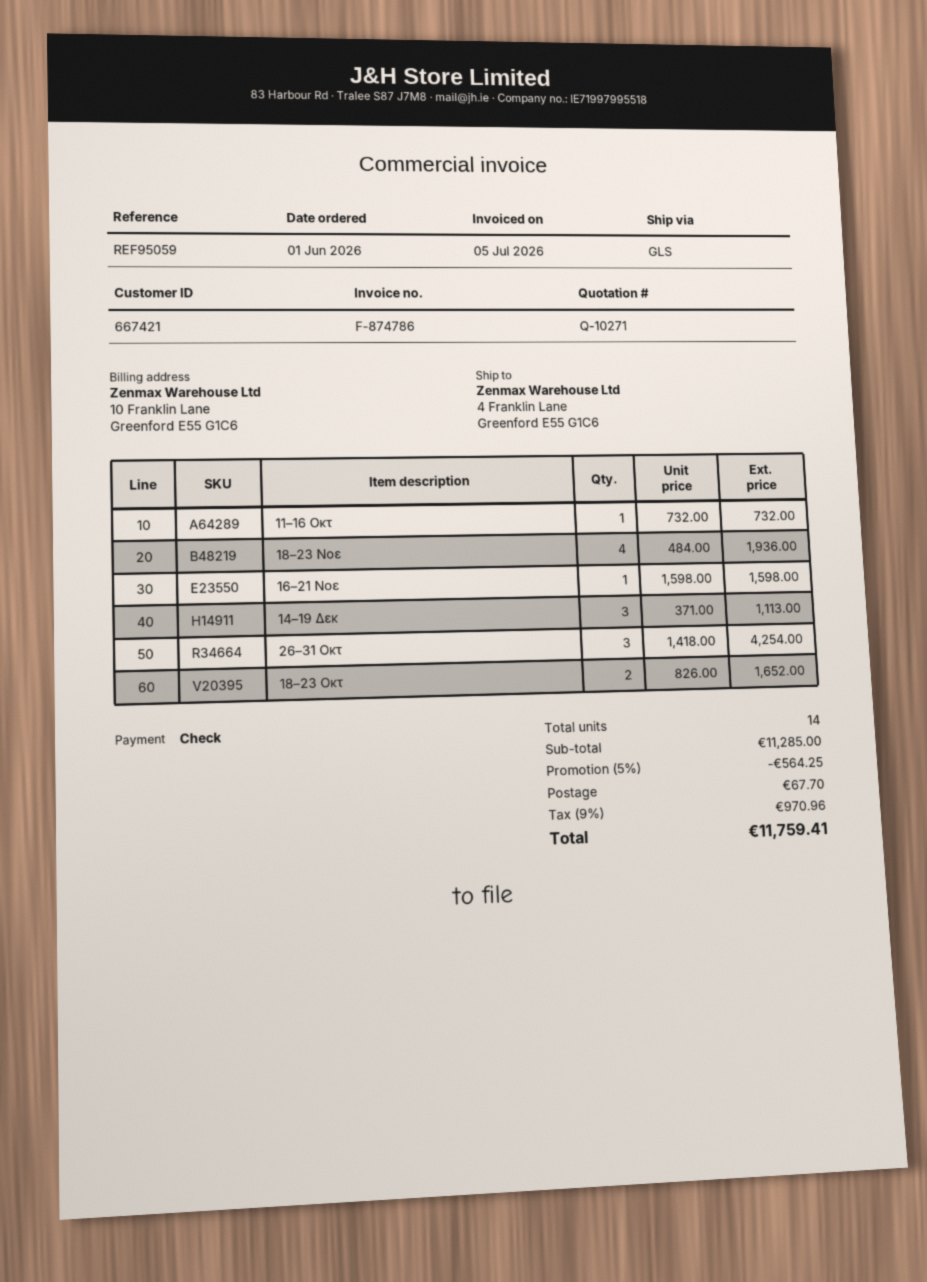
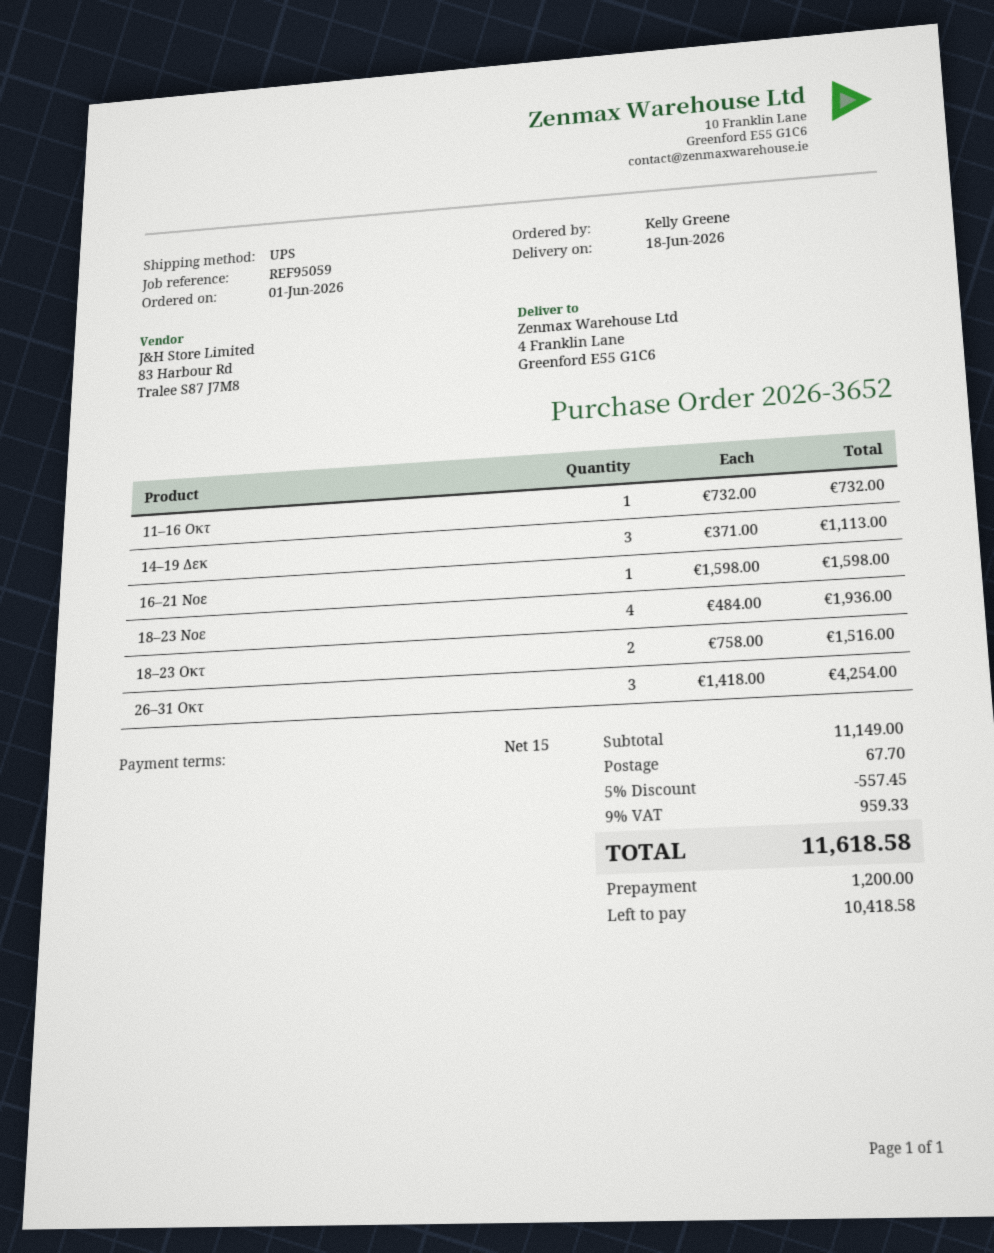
shipping method: GLS -> UPS
18–23 Οκτ: 2 x 826.00 = 1652.00 -> 2 x 758.00 = 1516.00
subtotal: 11285.00 -> 11149.00
discount: 5% = 564.25 -> 5% = 557.45
tax: 9% = 970.96 -> 9% = 959.33
total: 11759.41 -> 11618.58

